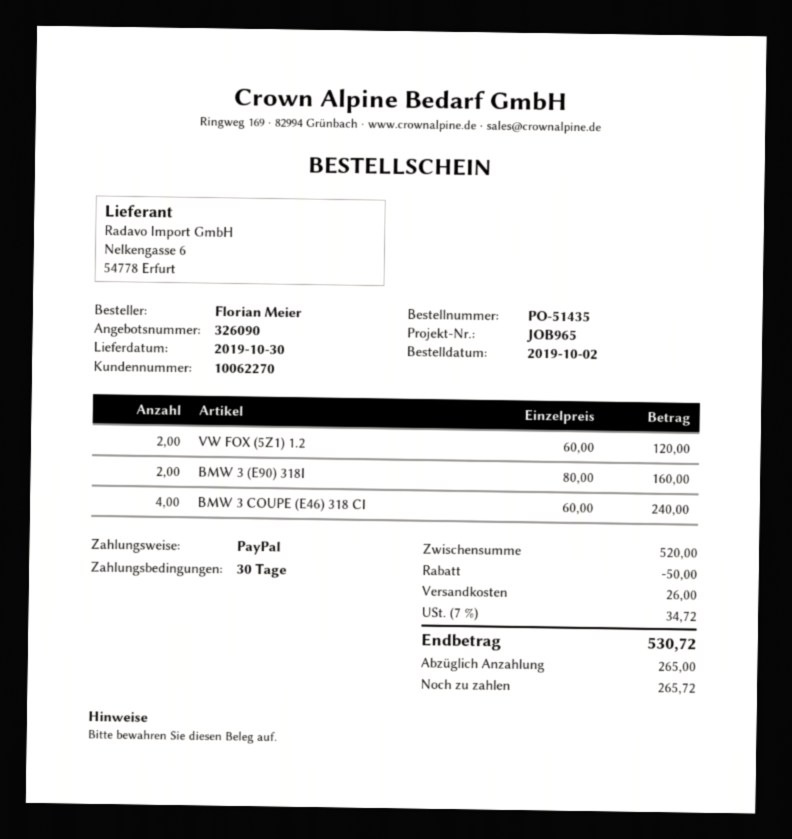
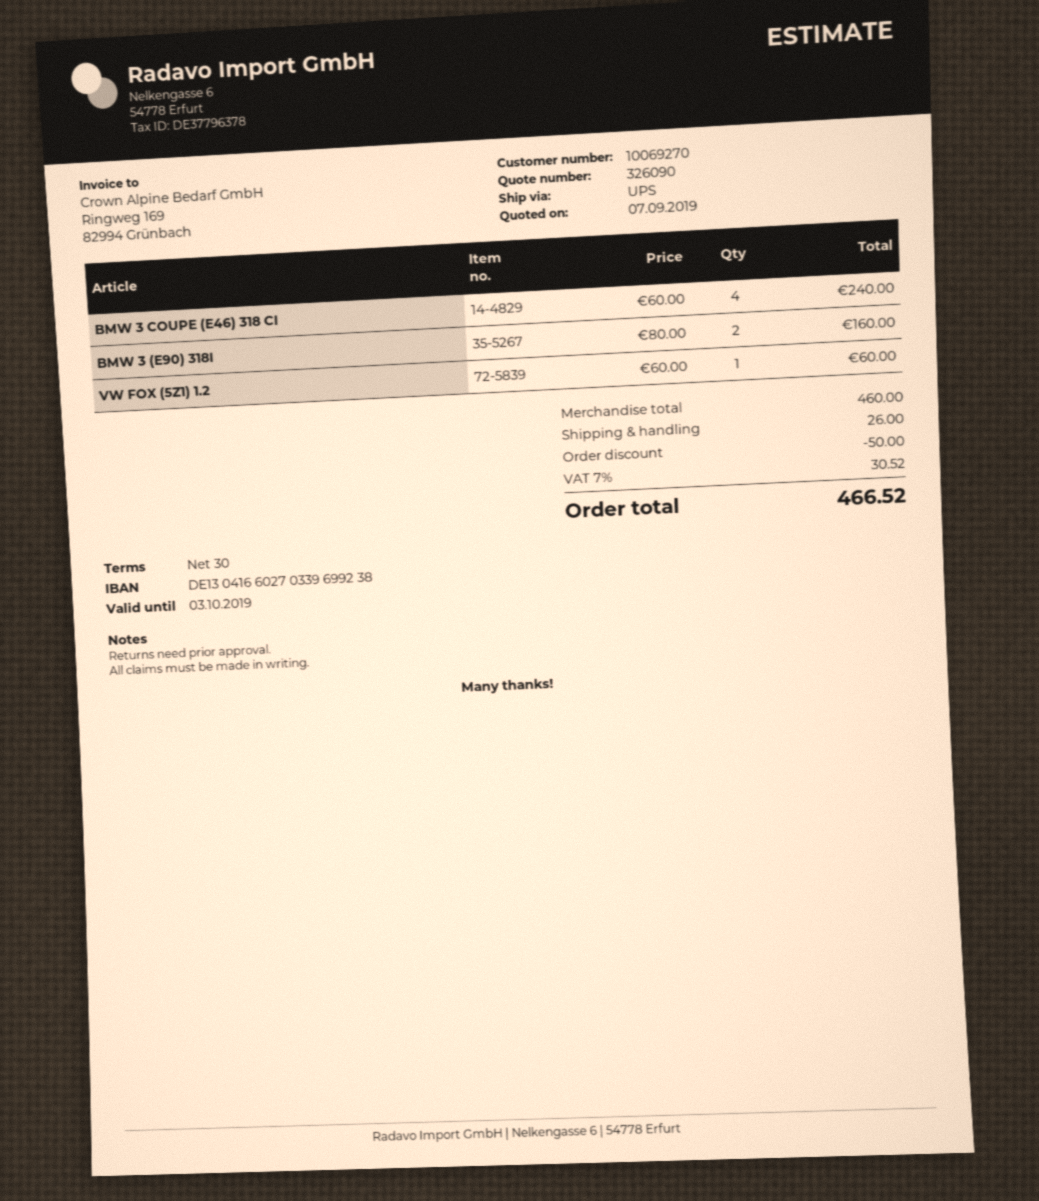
customer number: 10062270 -> 10069270
VW FOX (5Z1) 1.2: 2 x 60.00 = 120.00 -> 1 x 60.00 = 60.00
subtotal: 520.00 -> 460.00
tax: 7% = 34.72 -> 7% = 30.52
total: 530.72 -> 466.52

